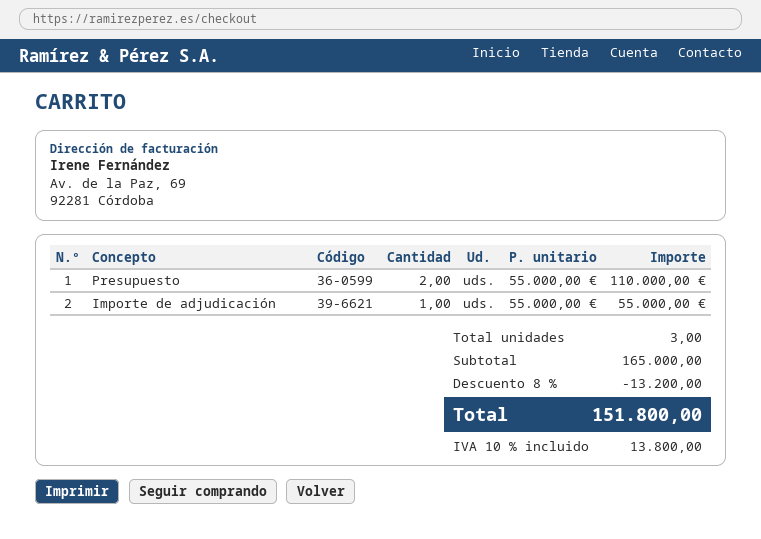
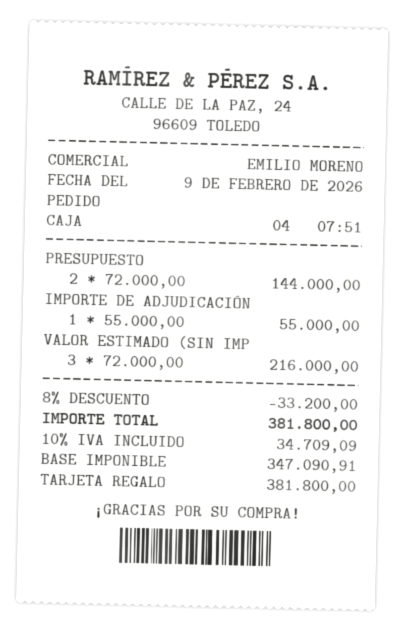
Presupuesto: 2 x 55000.00 = 110000.00 -> 2 x 72000.00 = 144000.00
VALOR ESTIMADO (SIN IMP: none -> 3 x 72000.00 = 216000.00
discount: 8% = 13200.00 -> 8% = 33200.00
tax: 10% = 13800.00 -> 10% = 34709.09
total: 151800.00 -> 381800.00

